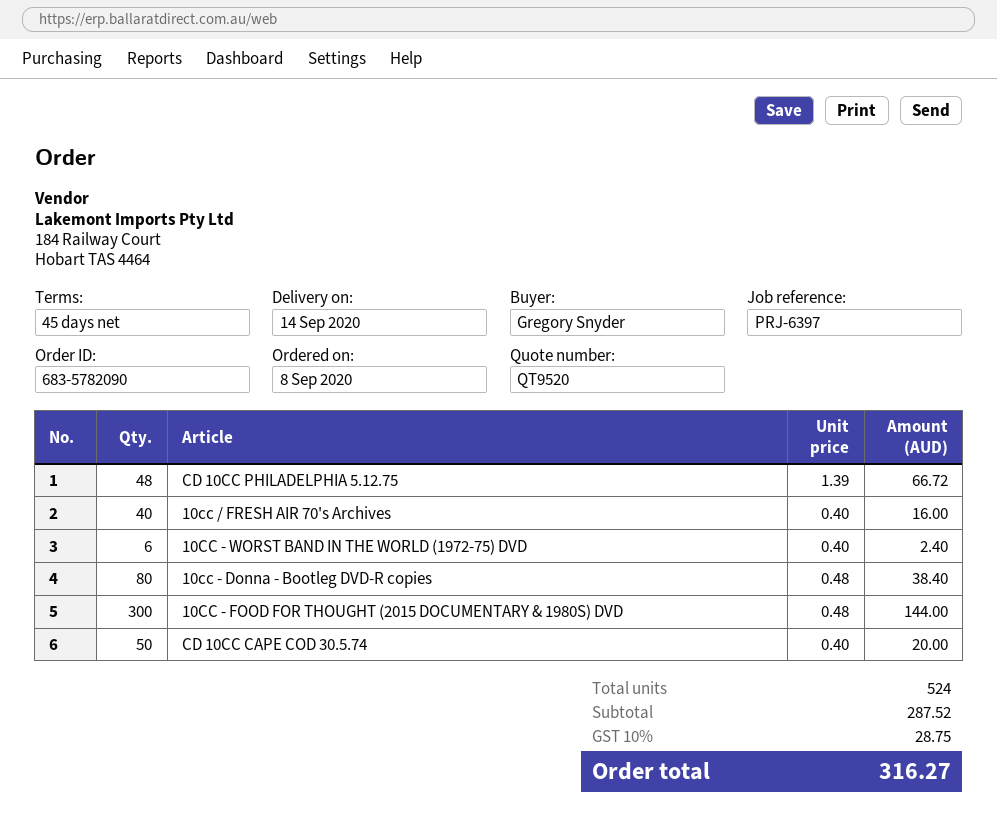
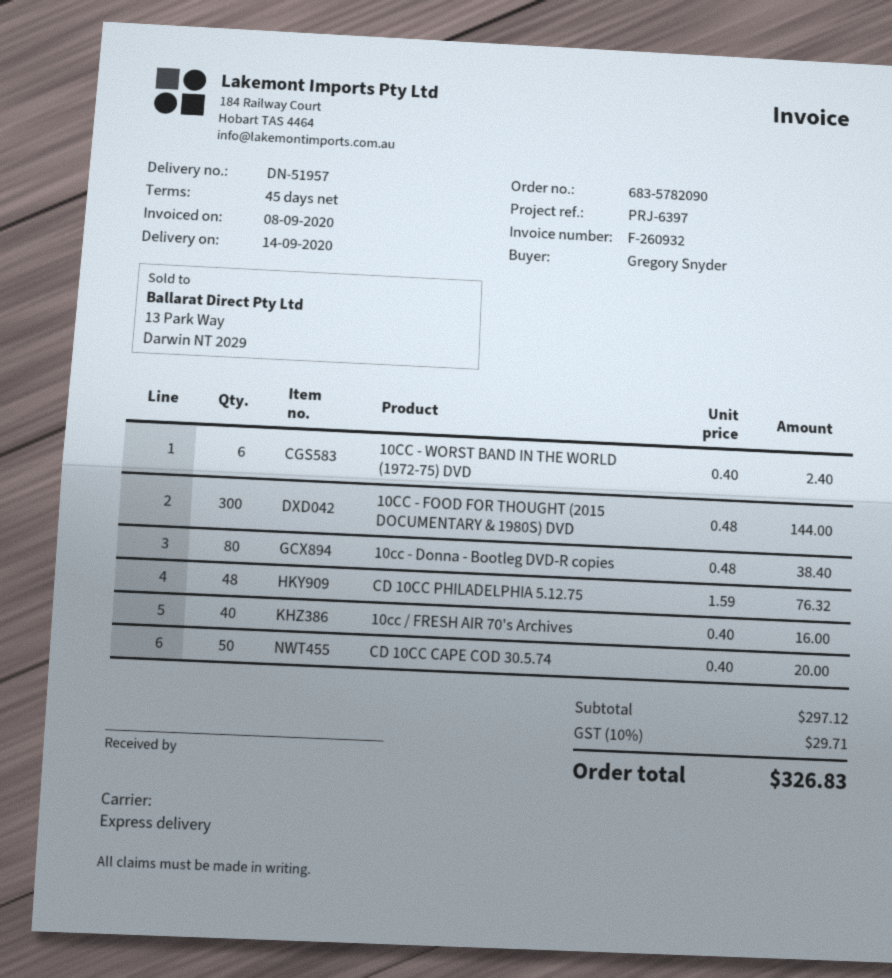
CD 10CC PHILADELPHIA 5.12.75: 48 x 1.39 = 66.72 -> 48 x 1.59 = 76.32
subtotal: 287.52 -> 297.12
tax: 10% = 28.75 -> 10% = 29.71
total: 316.27 -> 326.83

